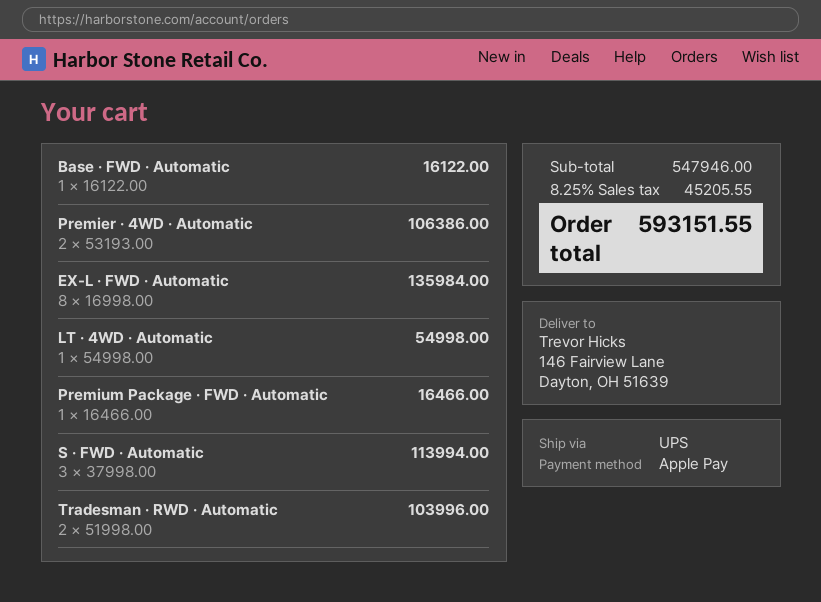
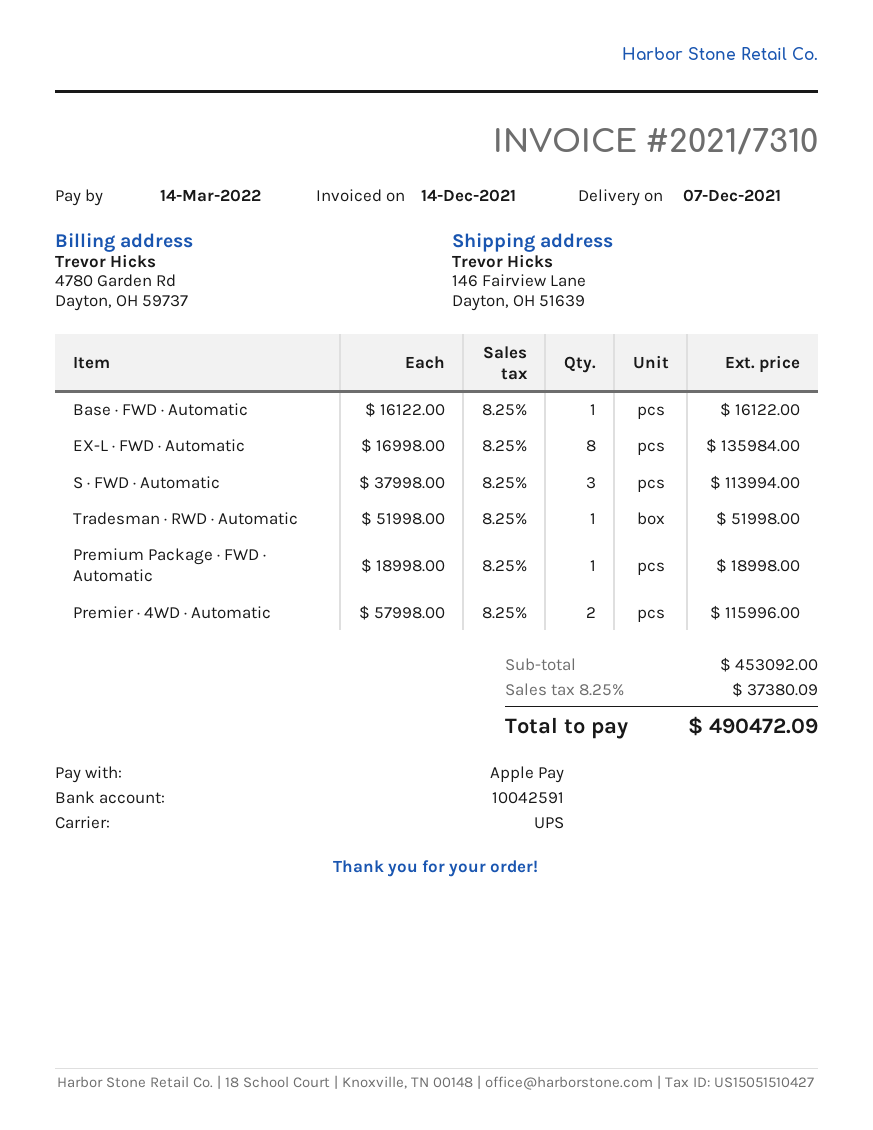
Premier · 4WD · Automatic: 2 x 53193.00 = 106386.00 -> 2 x 57998.00 = 115996.00
LT · 4WD · Automatic: 1 x 54998.00 = 54998.00 -> none
Premium Package · FWD · Automatic: 1 x 16466.00 = 16466.00 -> 1 x 18998.00 = 18998.00
Tradesman · RWD · Automatic: 2 x 51998.00 = 103996.00 -> 1 x 51998.00 = 51998.00
subtotal: 547946.00 -> 453092.00
tax: 8.25% = 45205.55 -> 8.25% = 37380.09
total: 593151.55 -> 490472.09

